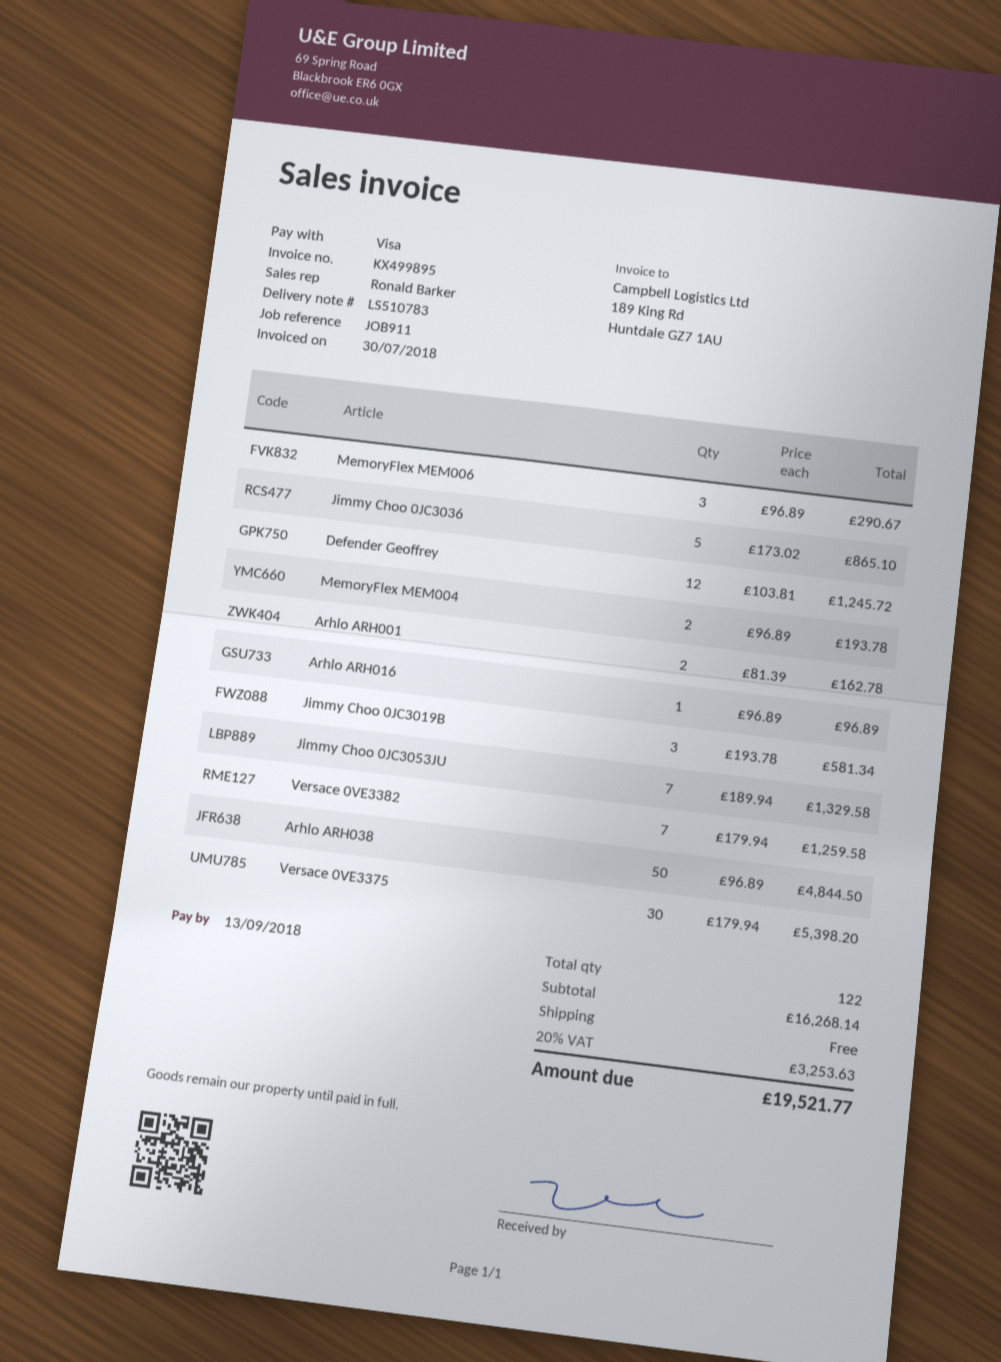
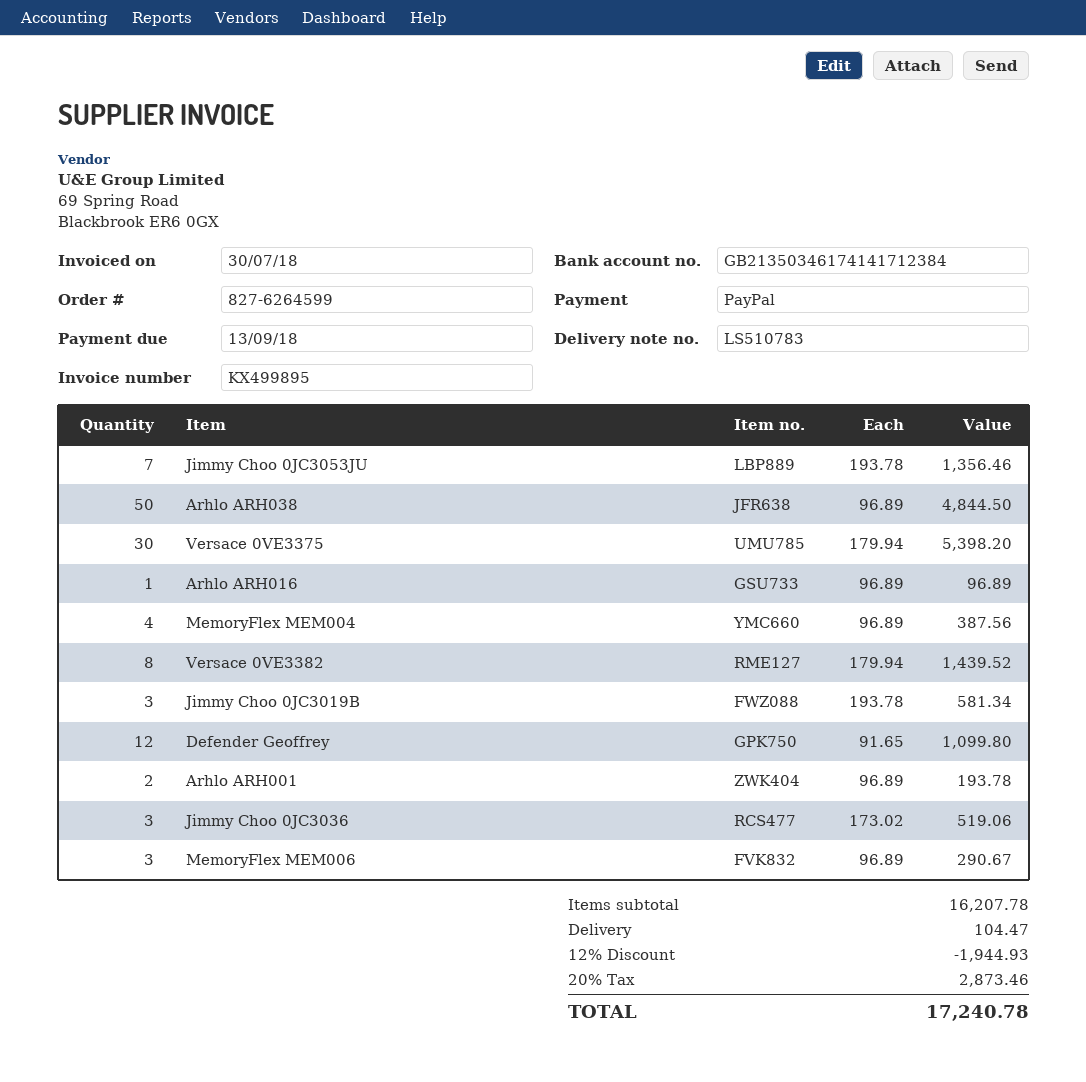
payment method: Visa -> PayPal
Jimmy Choo 0JC3036: 5 x 173.02 = 865.10 -> 3 x 173.02 = 519.06
Defender Geoffrey: 12 x 103.81 = 1245.72 -> 12 x 91.65 = 1099.80
MemoryFlex MEM004: 2 x 96.89 = 193.78 -> 4 x 96.89 = 387.56
Arhlo ARH001: 2 x 81.39 = 162.78 -> 2 x 96.89 = 193.78
Jimmy Choo 0JC3053JU: 7 x 189.94 = 1329.58 -> 7 x 193.78 = 1356.46
Versace 0VE3382: 7 x 179.94 = 1259.58 -> 8 x 179.94 = 1439.52
subtotal: 16268.14 -> 16207.78
discount: none -> 12% = 1944.93
shipping: 0.00 -> 104.47
tax: 20% = 3253.63 -> 20% = 2873.46
total: 19521.77 -> 17240.78

